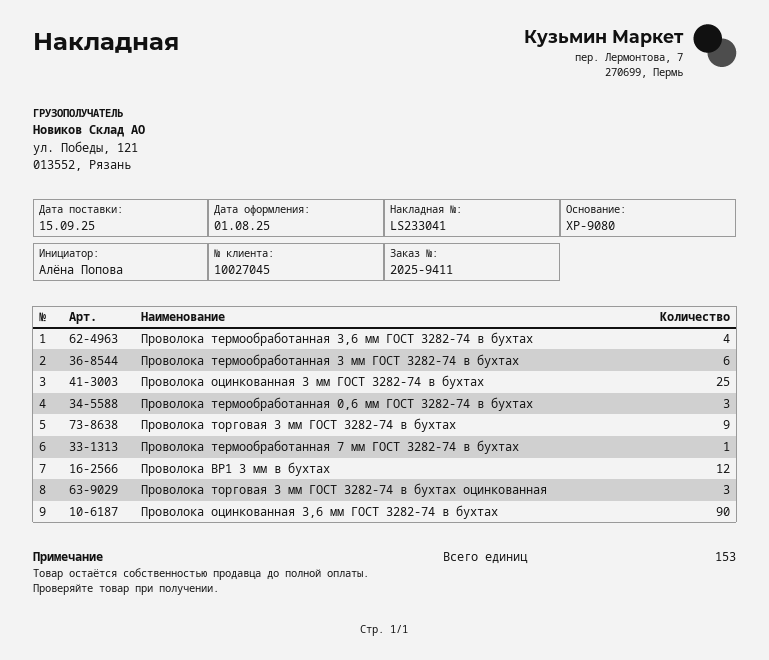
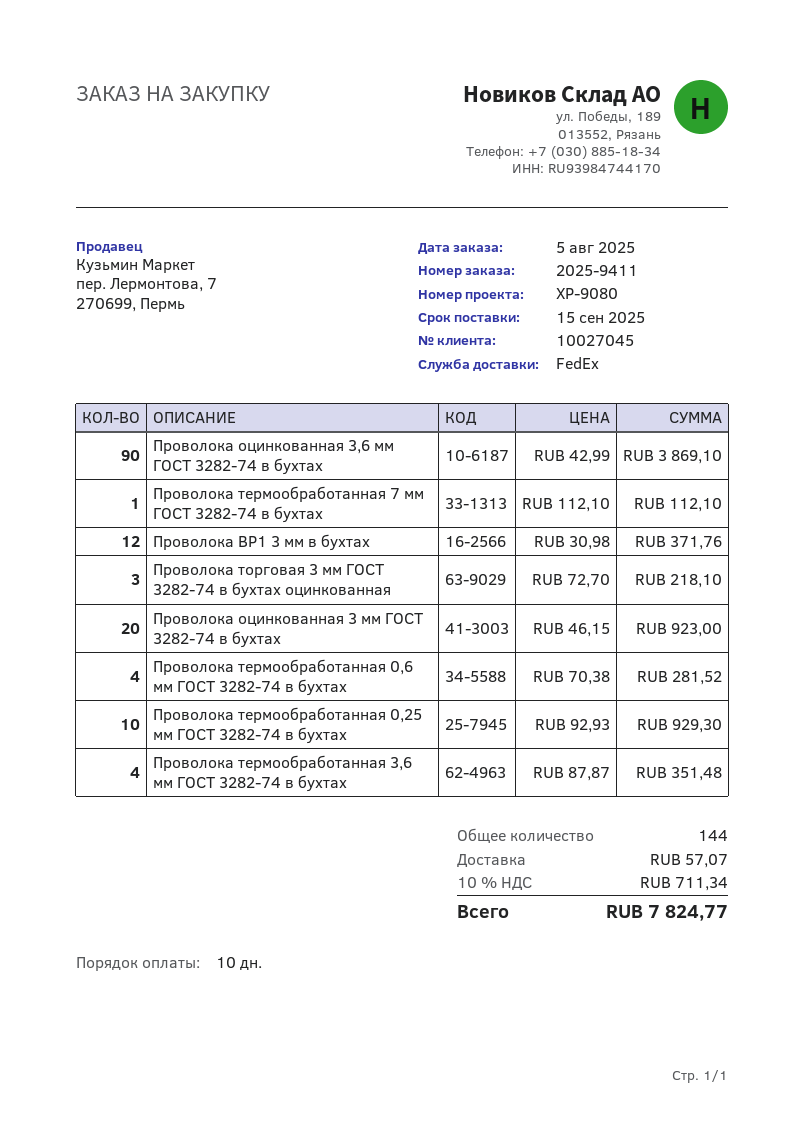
order date: 2025-08-01 -> 2025-08-05
Проволока термообработанная 3 мм ГОСТ 3282-74 в бухтах: 6 -> none
Проволока оцинкованная 3 мм ГОСТ 3282-74 в бухтах: 25 -> 20
Проволока термообработанная 0,6 мм ГОСТ 3282-74 в бухтах: 3 -> 4
Проволока торговая 3 мм ГОСТ 3282-74 в бухтах: 9 -> none
Проволока термообработанная 0,25 мм ГОСТ 3282-74 в бухтах: none -> 10
total quantity: 153 -> 144

